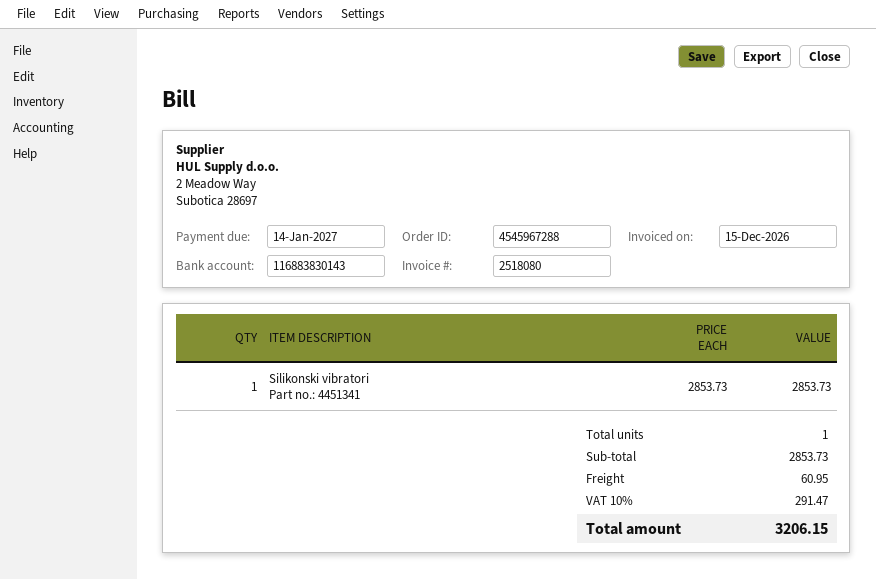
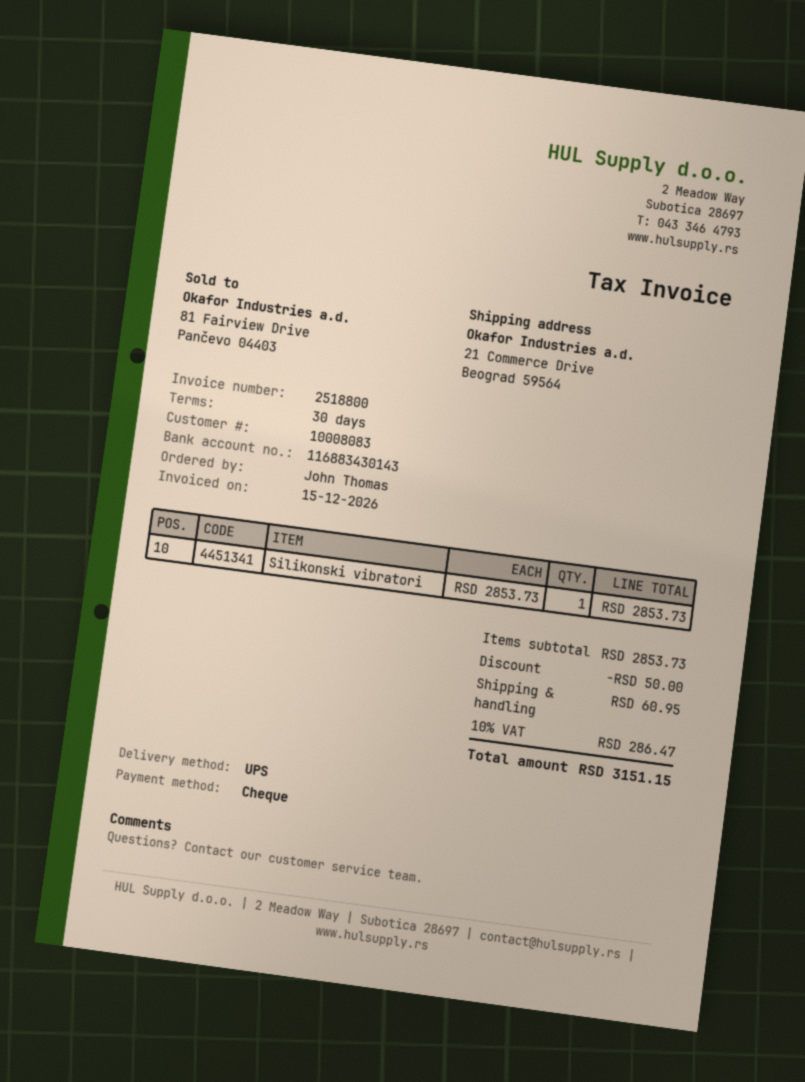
invoice number: 2518080 -> 2518800
bank account: 116883830143 -> 116883430143
discount: none -> 50.00
tax: 10% = 291.47 -> 10% = 286.47
total: 3206.15 -> 3151.15

